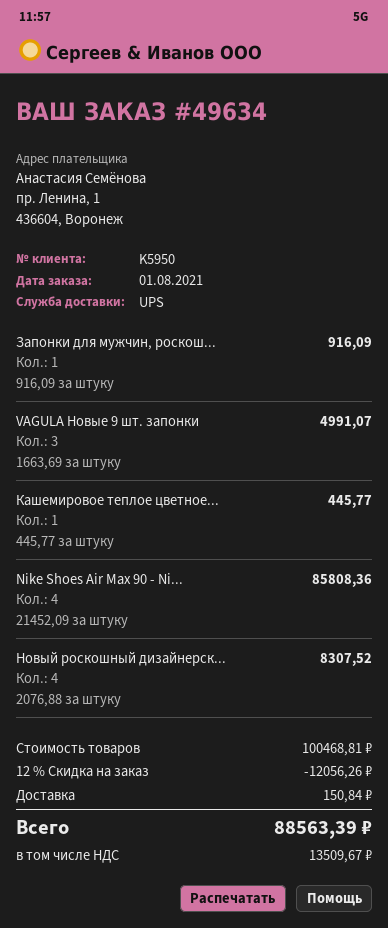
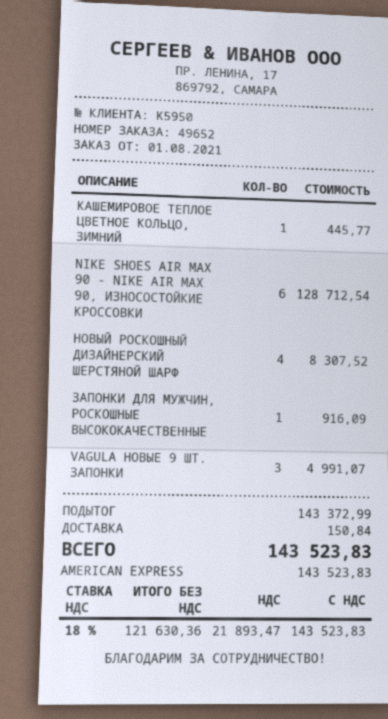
order number: 49634 -> 49652
Nike Shoes Air Max 90 - Ni...: 4 for 85808.36 -> 6 for 128712.54
subtotal: 100468.81 -> 143372.99
discount: 12% = 12056.26 -> none
tax: 13509.67 -> 21893.47
total: 88563.39 -> 143523.83

